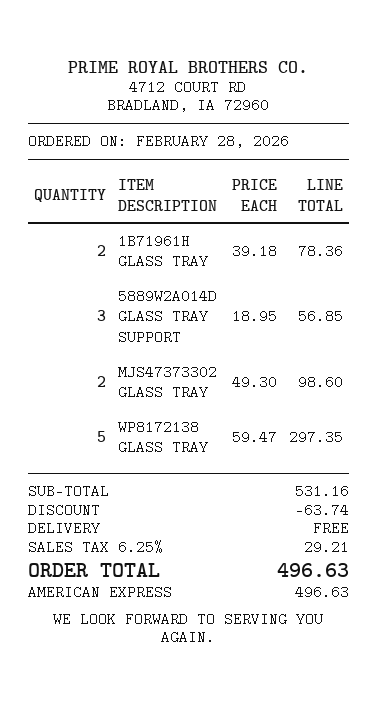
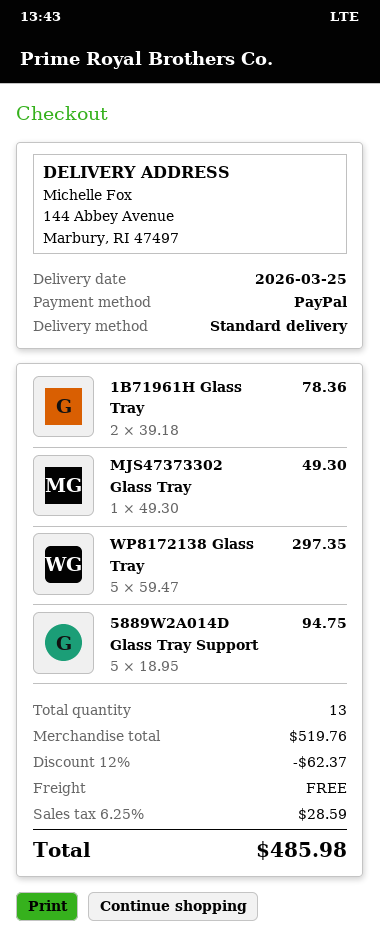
payment method: American Express -> PayPal
5889W2A014D GLASS TRAY SUPPORT: 3 x 18.95 = 56.85 -> 5 x 18.95 = 94.75
MJS47373302 GLASS TRAY: 2 x 49.30 = 98.60 -> 1 x 49.30 = 49.30
subtotal: 531.16 -> 519.76
discount: 63.74 -> 62.37
tax: 6.25% = 29.21 -> 6.25% = 28.59
total: 496.63 -> 485.98

